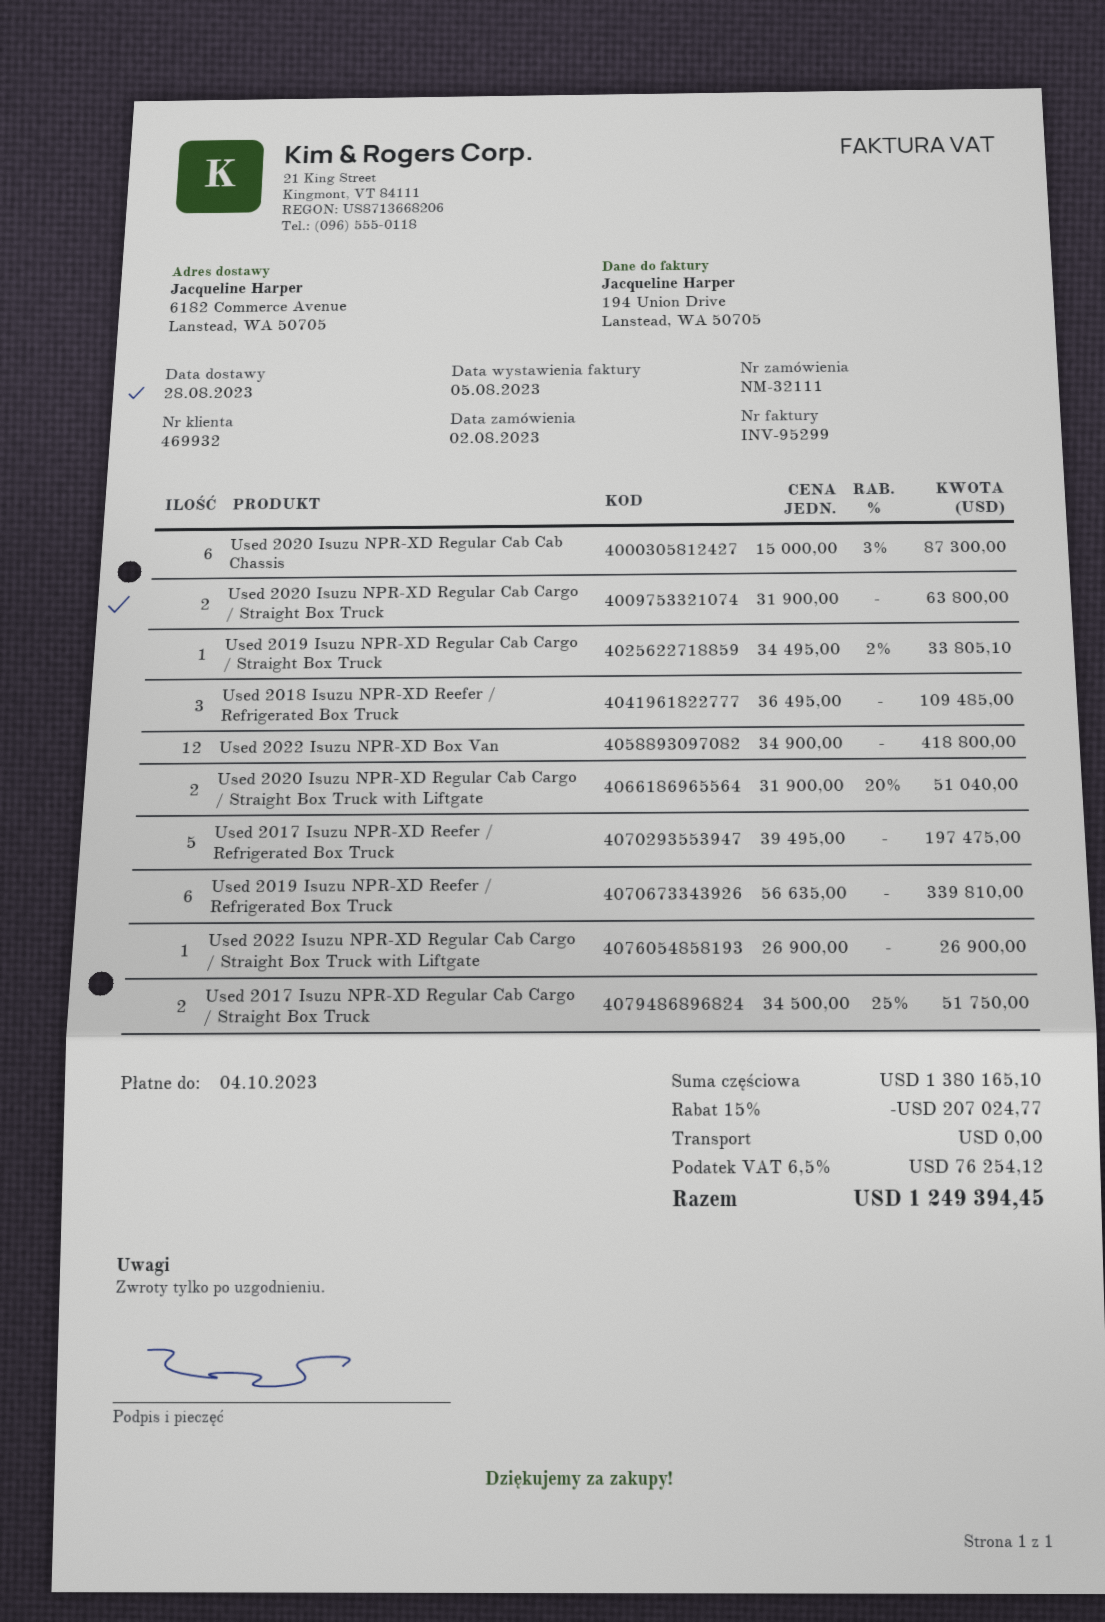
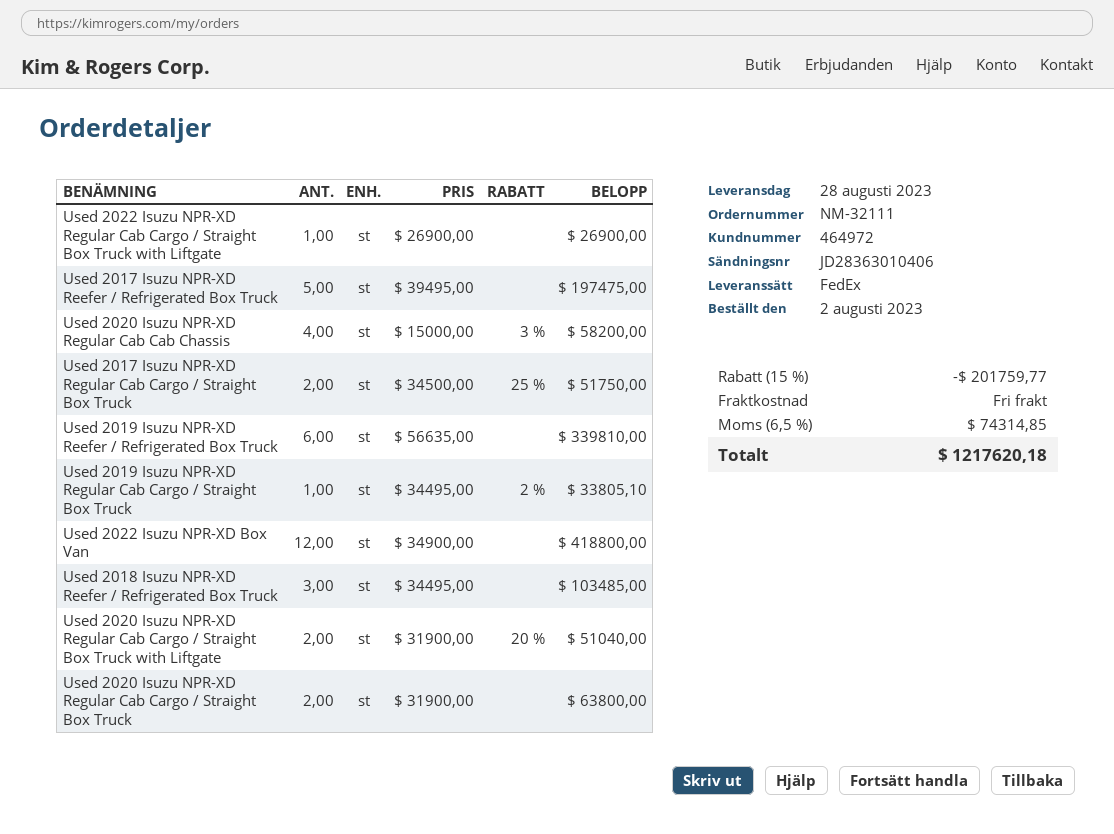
customer number: 469932 -> 464972
Used 2020 Isuzu NPR-XD Regular Cab Cab Chassis: 6 x 15000.00 - 3% = 87300.00 -> 4 x 15000.00 - 3% = 58200.00
Used 2018 Isuzu NPR-XD Reefer / Refrigerated Box Truck: 3 x 36495.00 = 109485.00 -> 3 x 34495.00 = 103485.00
discount: 15% = 207024.77 -> 15% = 201759.77
tax: 6.5% = 76254.12 -> 6.5% = 74314.85
total: 1249394.45 -> 1217620.18

